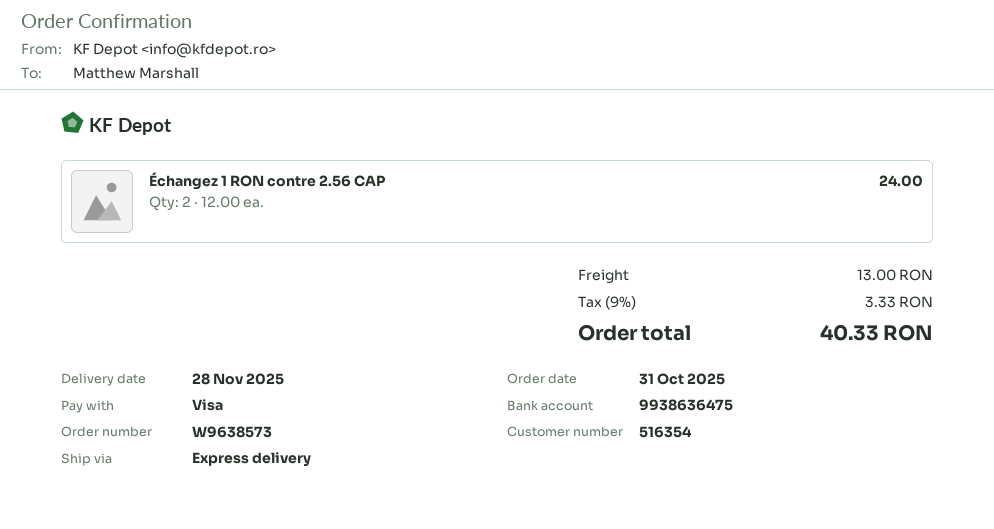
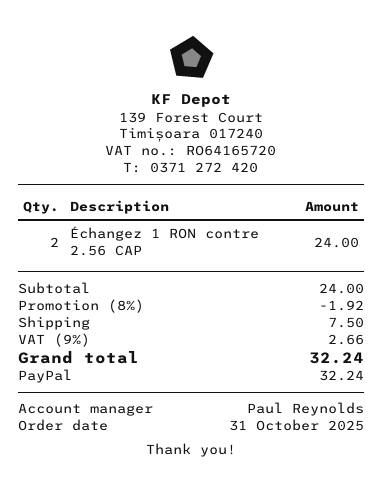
payment method: Visa -> PayPal
discount: none -> 8% = 1.92
shipping: 13.00 -> 7.50
tax: 9% = 3.33 -> 9% = 2.66
total: 40.33 -> 32.24

